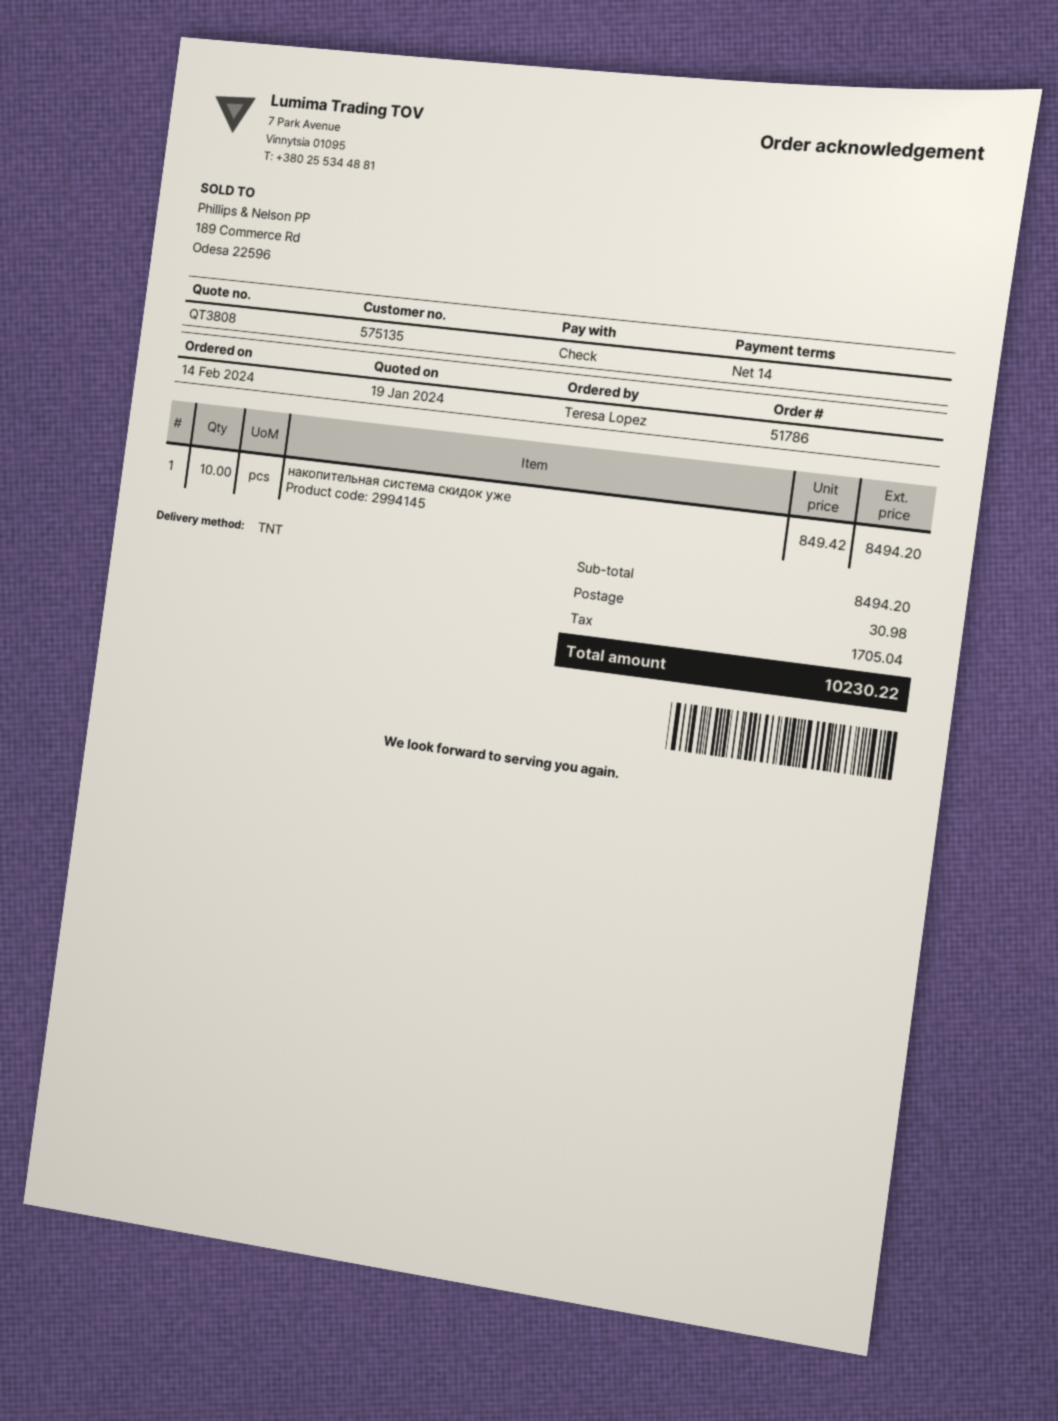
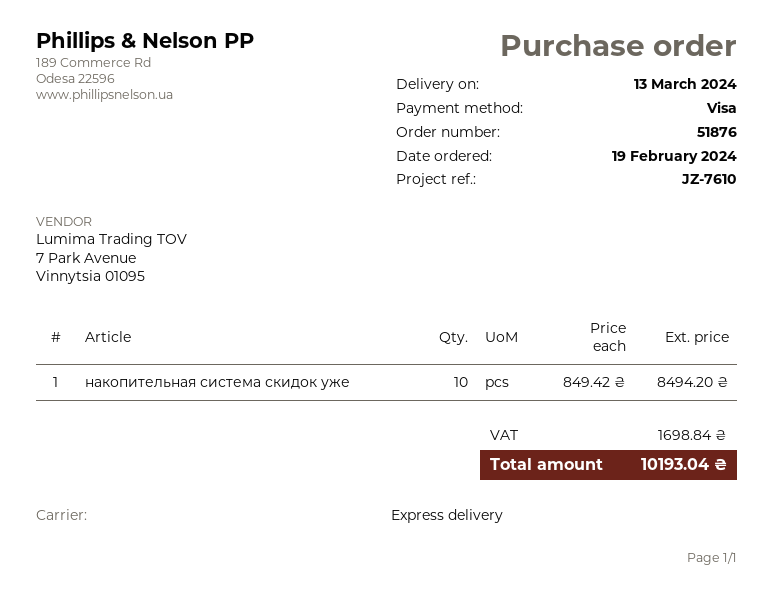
order number: 51786 -> 51876
order date: 2024-02-14 -> 2024-02-19
payment method: cheque -> Visa
shipping method: TNT -> express
shipping: 30.98 -> none
tax: 1705.04 -> 1698.84
total: 10230.22 -> 10193.04

